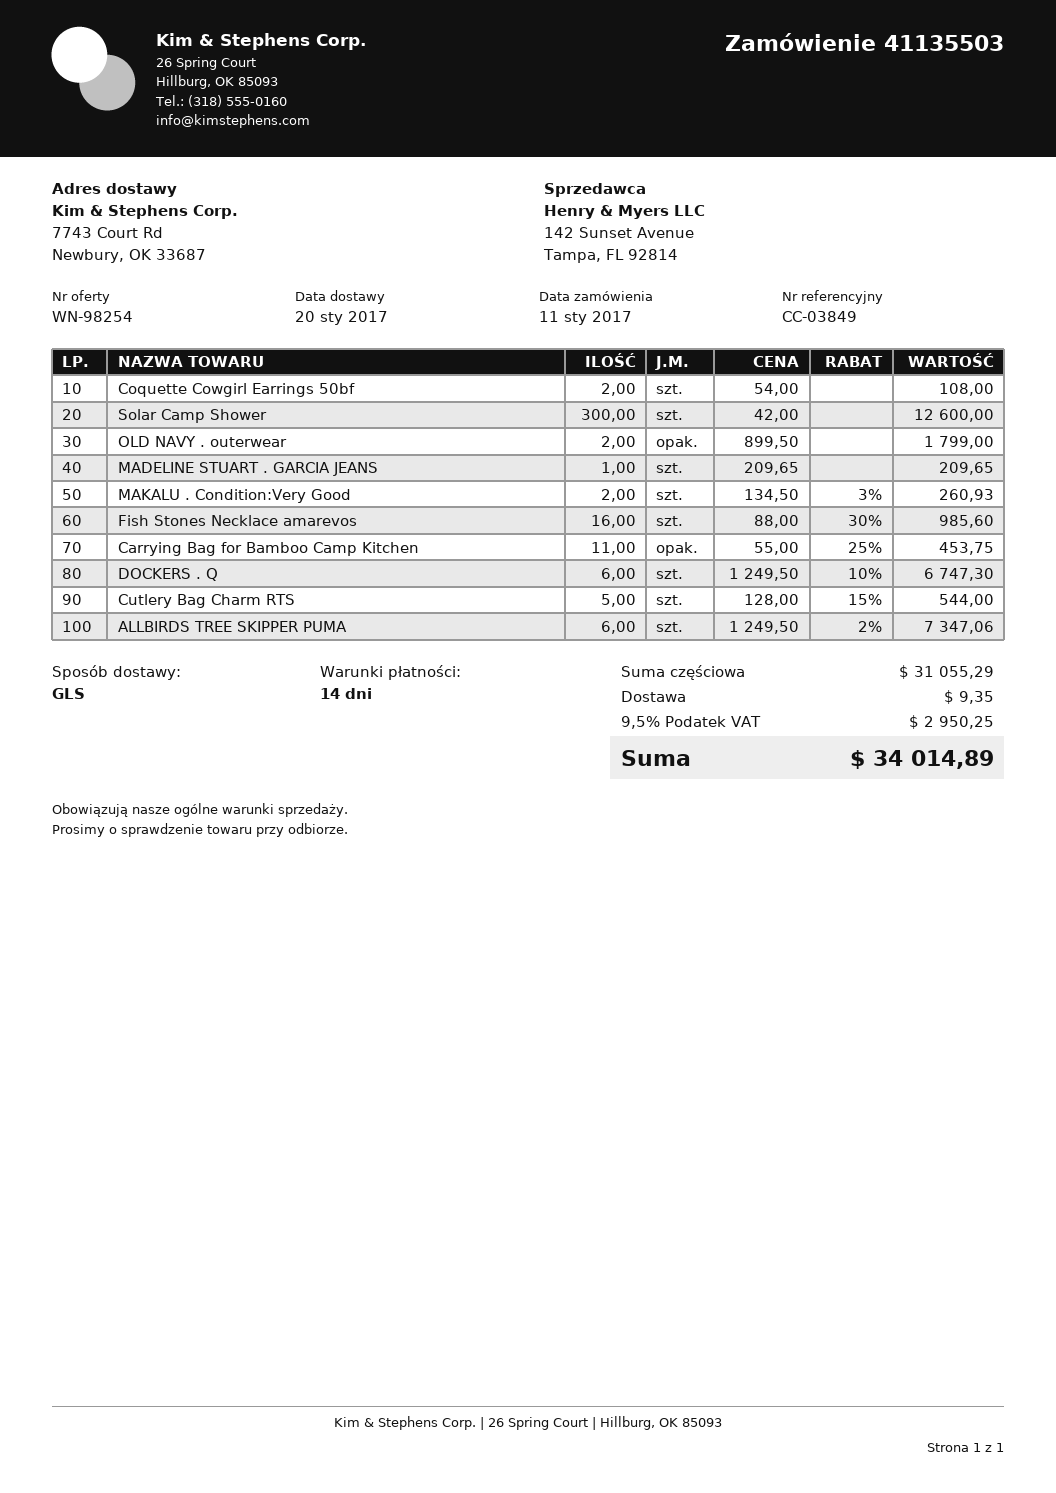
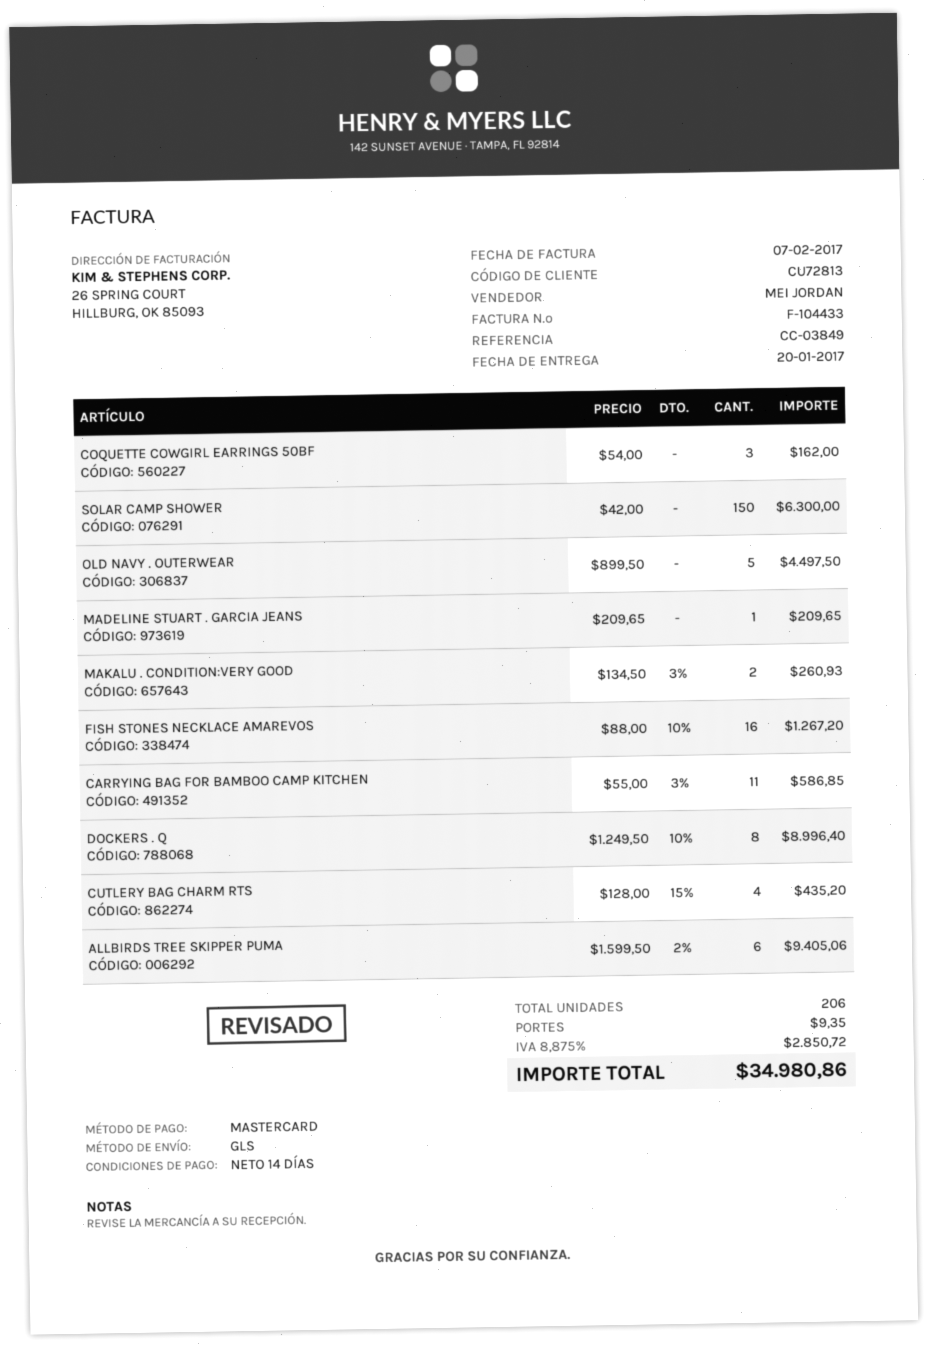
Coquette Cowgirl Earrings 50bf: 2 x 54.00 = 108.00 -> 3 x 54.00 = 162.00
Solar Camp Shower: 300 x 42.00 = 12600.00 -> 150 x 42.00 = 6300.00
OLD NAVY . outerwear: 2 x 899.50 = 1799.00 -> 5 x 899.50 = 4497.50
Fish Stones Necklace amarevos: 16 x 88.00 - 30% = 985.60 -> 16 x 88.00 - 10% = 1267.20
Carrying Bag for Bamboo Camp Kitchen: 11 x 55.00 - 25% = 453.75 -> 11 x 55.00 - 3% = 586.85
DOCKERS . Q: 6 x 1249.50 - 10% = 6747.30 -> 8 x 1249.50 - 10% = 8996.40
Cutlery Bag Charm RTS: 5 x 128.00 - 15% = 544.00 -> 4 x 128.00 - 15% = 435.20
ALLBIRDS TREE SKIPPER PUMA: 6 x 1249.50 - 2% = 7347.06 -> 6 x 1599.50 - 2% = 9405.06
tax: 9.5% = 2950.25 -> 8.875% = 2850.72
total: 34014.89 -> 34980.86

